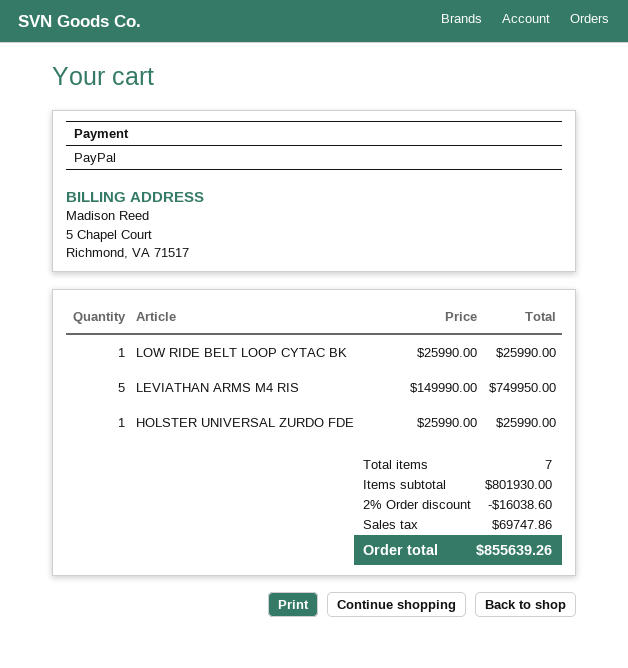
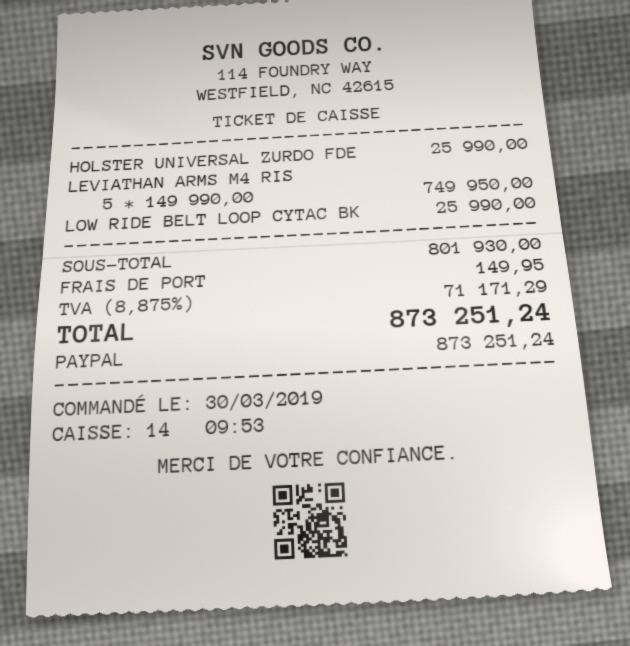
discount: 2% = 16038.60 -> none
shipping: none -> 149.95
tax: 69747.86 -> 71171.29
total: 855639.26 -> 873251.24

